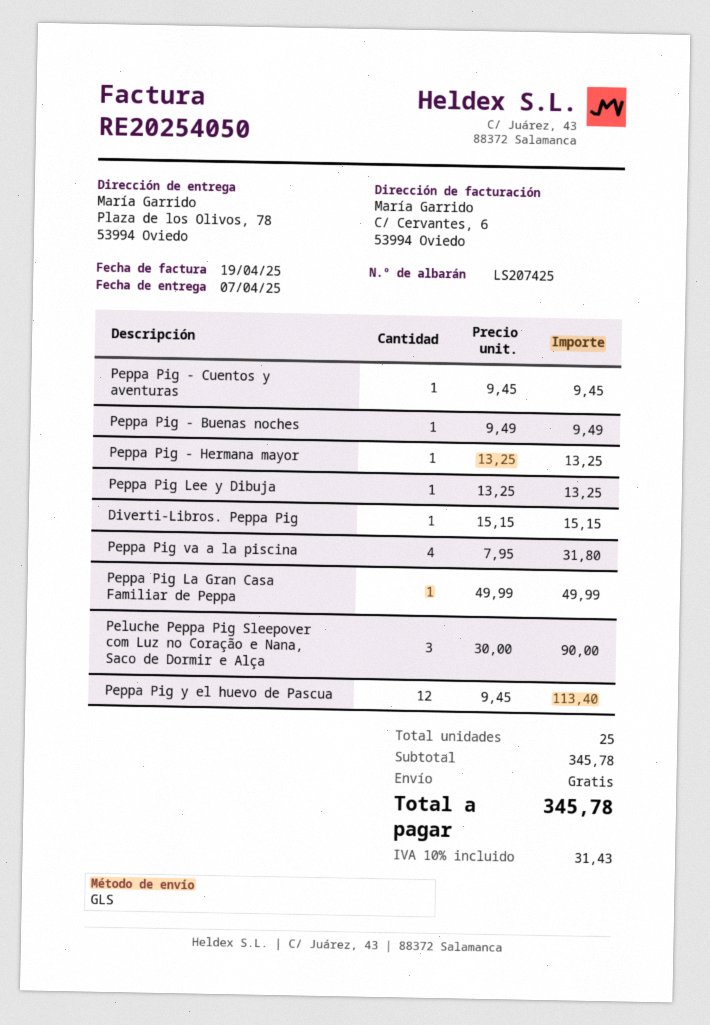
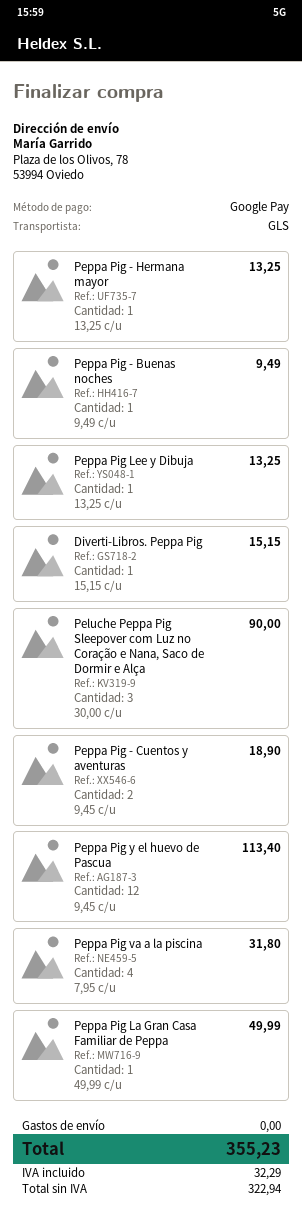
Peppa Pig - Cuentos y aventuras: 1 x 9.45 = 9.45 -> 2 x 9.45 = 18.90
tax: 31.43 -> 32.29
total: 345.78 -> 355.23

